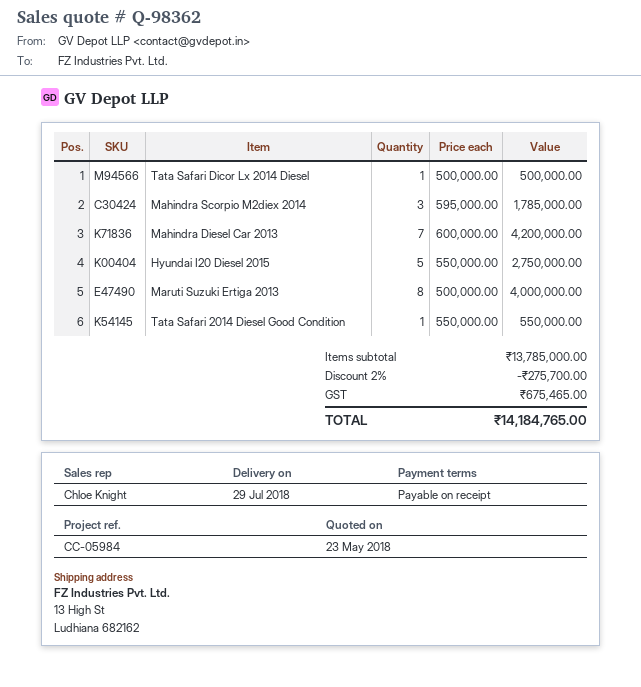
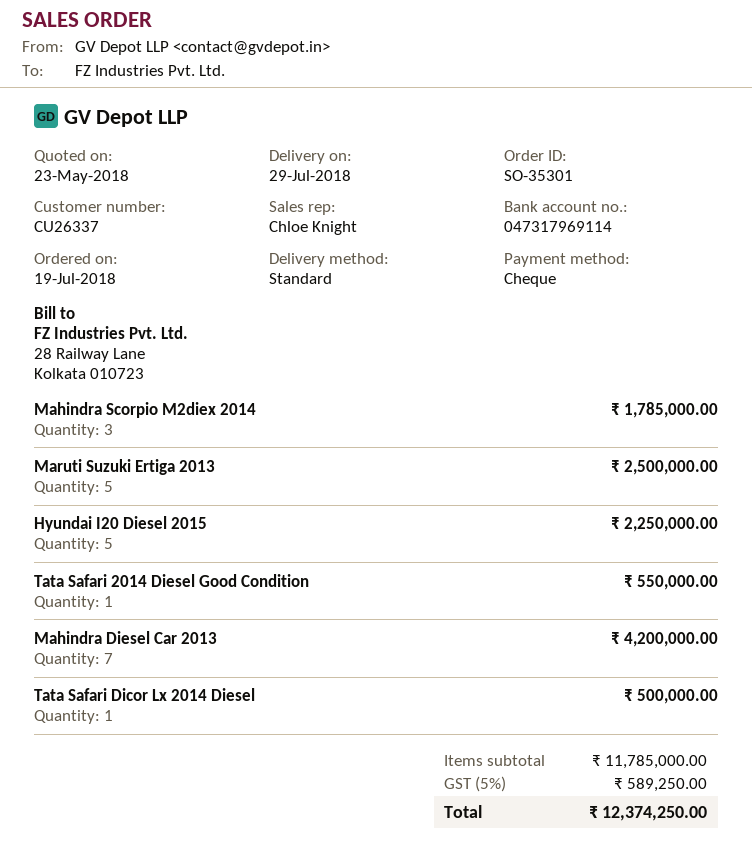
Hyundai I20 Diesel 2015: 5 for 2750000.00 -> 5 for 2250000.00
Maruti Suzuki Ertiga 2013: 8 for 4000000.00 -> 5 for 2500000.00
subtotal: 13785000.00 -> 11785000.00
discount: 2% = 275700.00 -> none
tax: 675465.00 -> 589250.00
total: 14184765.00 -> 12374250.00

